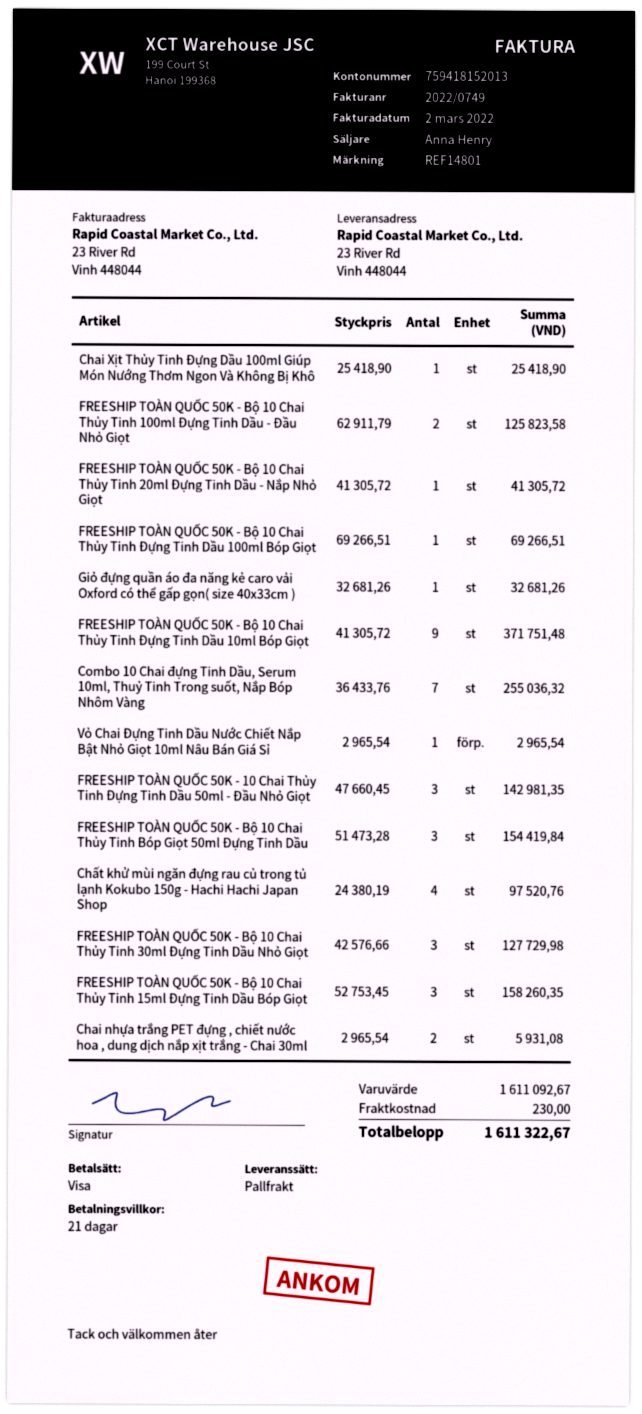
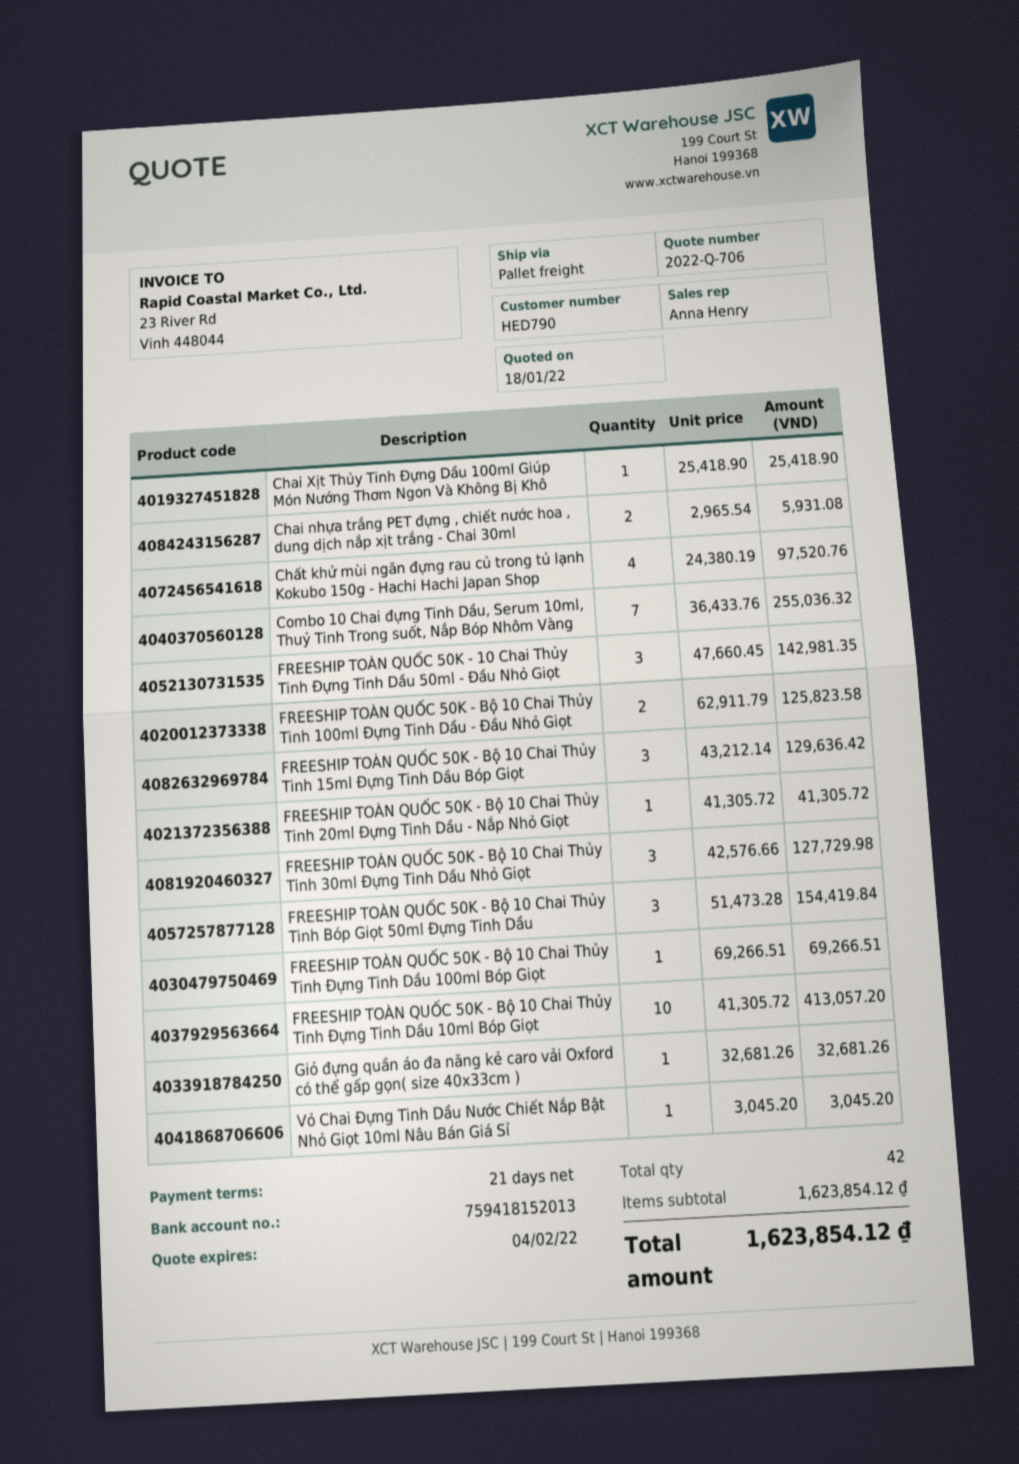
FREESHIP TOÀN QUỐC 50K - Bộ 10 Chai Thủy Tinh Đựng Tinh Dầu 10ml Bóp Giọt: 9 x 41305.72 = 371751.48 -> 10 x 41305.72 = 413057.20
Vỏ Chai Đựng Tinh Dầu Nước Chiết Nắp Bật Nhỏ Giọt 10ml Nâu Bán Giá Sỉ: 1 x 2965.54 = 2965.54 -> 1 x 3045.20 = 3045.20
FREESHIP TOÀN QUỐC 50K - Bộ 10 Chai Thủy Tinh 15ml Đựng Tinh Dầu Bóp Giọt: 3 x 52753.45 = 158260.35 -> 3 x 43212.14 = 129636.42
subtotal: 1611092.67 -> 1623854.12
shipping: 230.00 -> none
total: 1611322.67 -> 1623854.12

